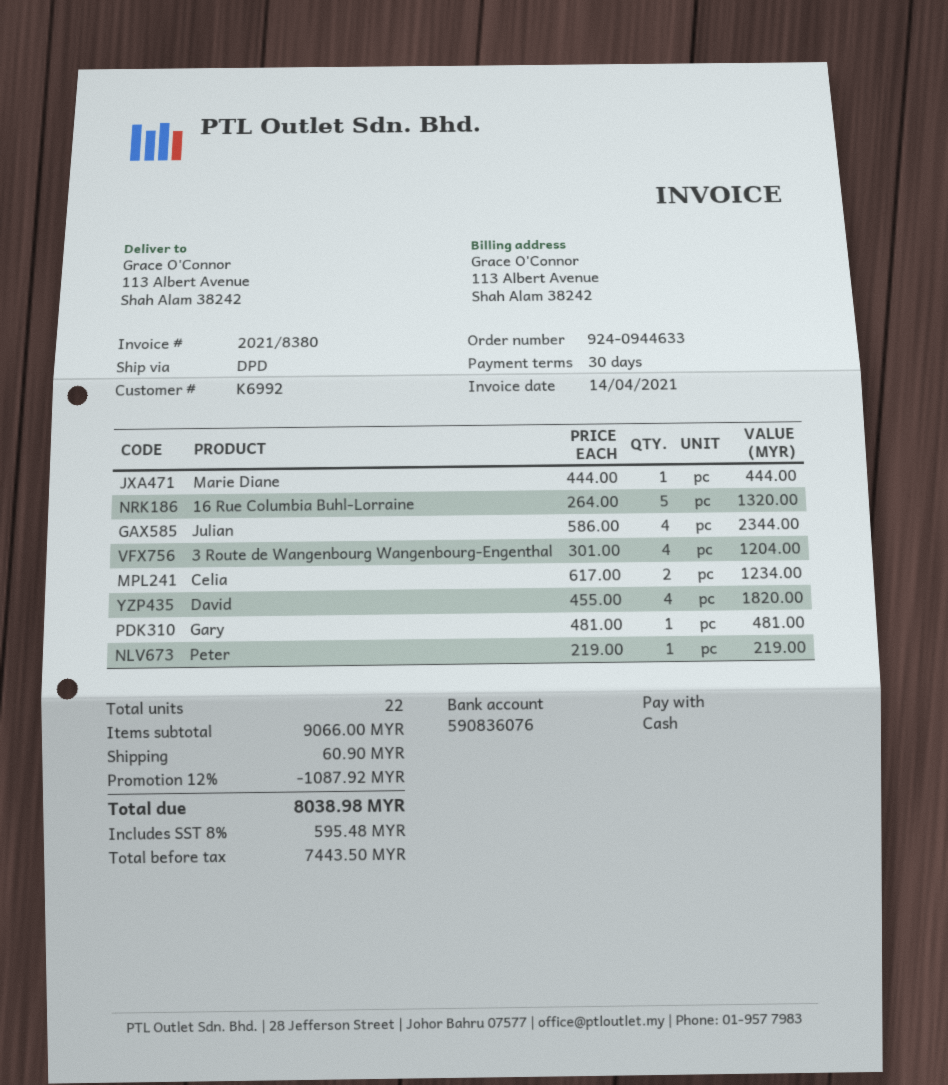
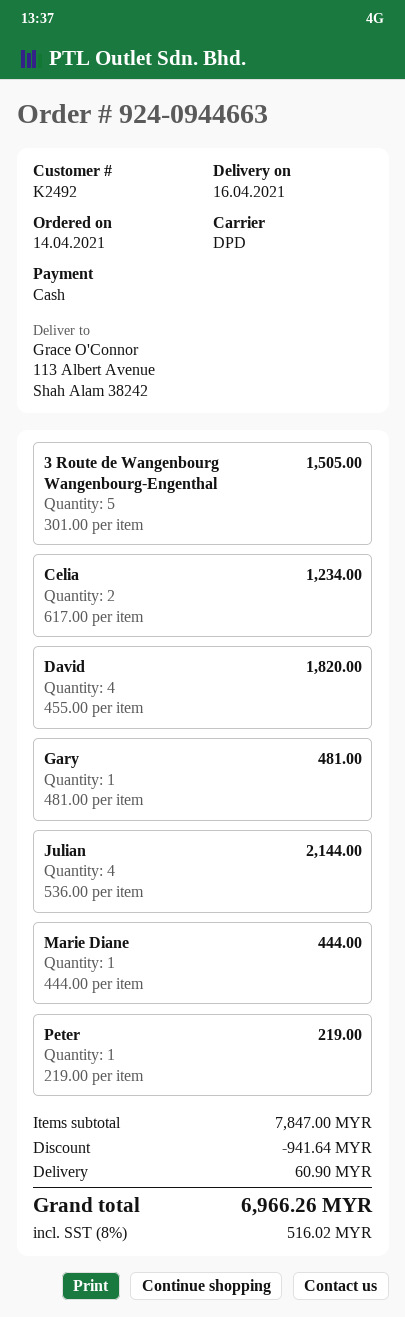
order number: 924-0944633 -> 924-0944663
customer number: K6992 -> K2492
16 Rue Columbia Buhl-Lorraine: 5 x 264.00 = 1320.00 -> none
Julian: 4 x 586.00 = 2344.00 -> 4 x 536.00 = 2144.00
3 Route de Wangenbourg Wangenbourg-Engenthal: 4 x 301.00 = 1204.00 -> 5 x 301.00 = 1505.00
subtotal: 9066.00 -> 7847.00
discount: 1087.92 -> 941.64
tax: 8% = 595.48 -> 8% = 516.02
total: 8038.98 -> 6966.26

